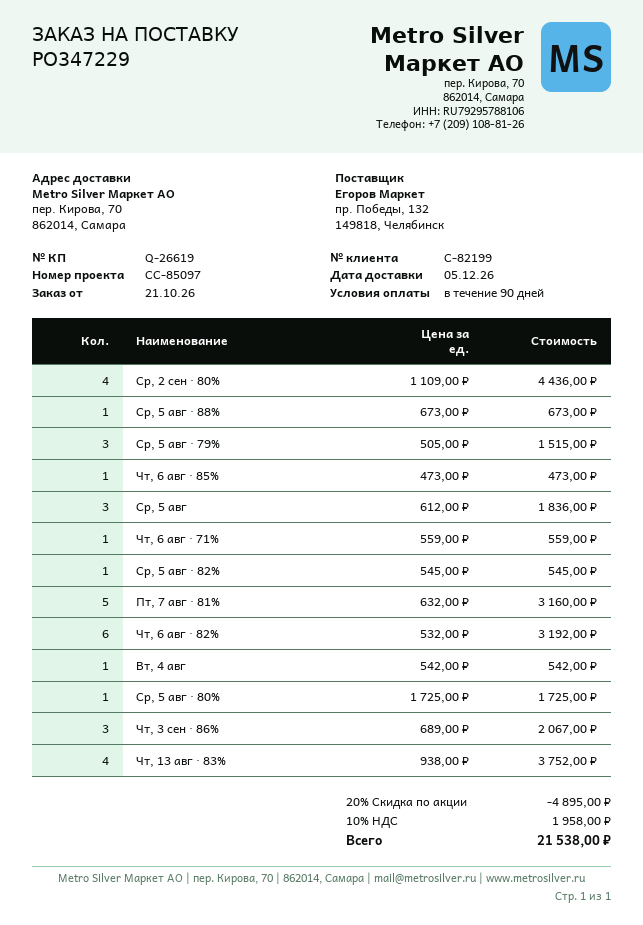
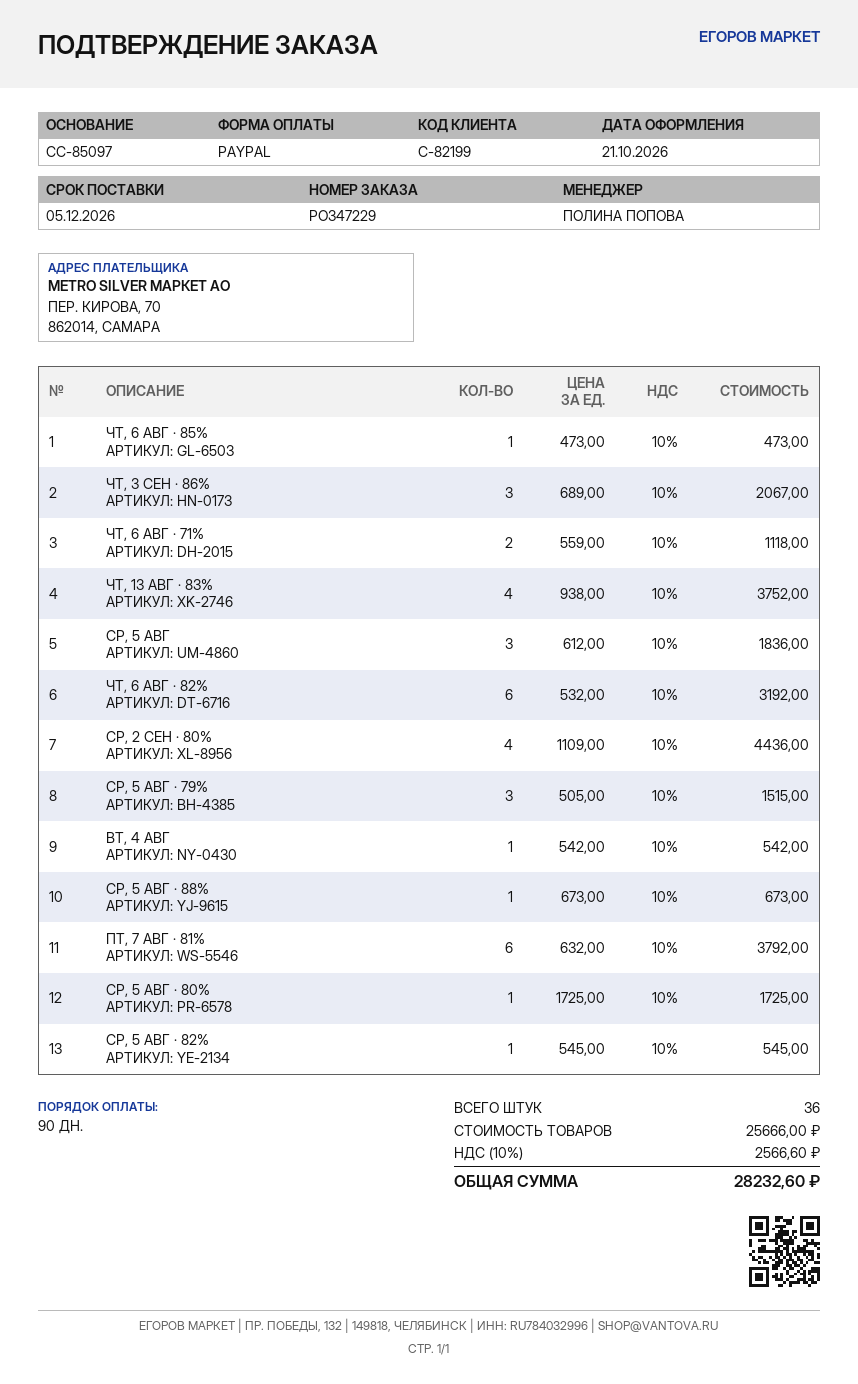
Чт, 6 авг · 71%: 1 x 559.00 = 559.00 -> 2 x 559.00 = 1118.00
Пт, 7 авг · 81%: 5 x 632.00 = 3160.00 -> 6 x 632.00 = 3792.00
discount: 20% = 4895.00 -> none
tax: 10% = 1958.00 -> 10% = 2566.60
total: 21538.00 -> 28232.60

